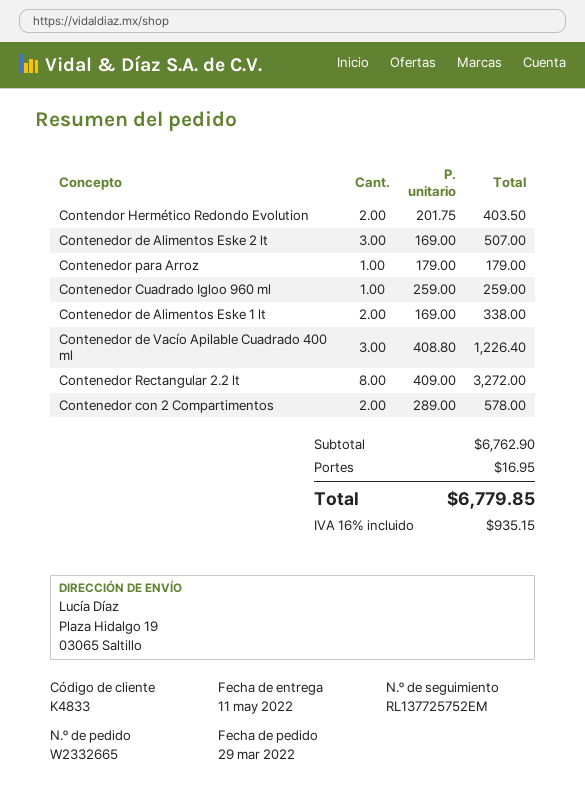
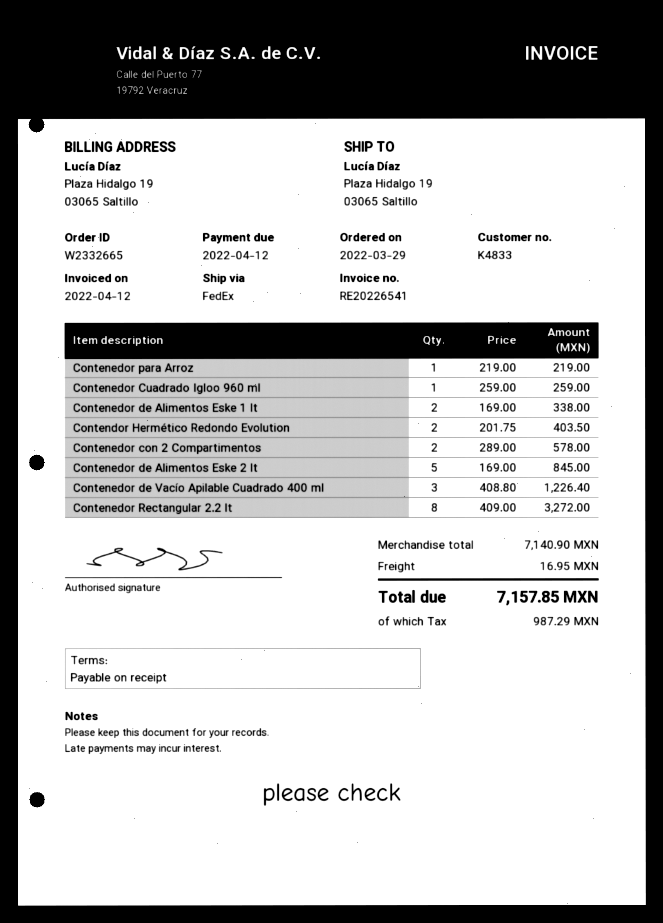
Contenedor de Alimentos Eske 2 lt: 3 x 169.00 = 507.00 -> 5 x 169.00 = 845.00
Contenedor para Arroz: 1 x 179.00 = 179.00 -> 1 x 219.00 = 219.00
subtotal: 6762.90 -> 7140.90
tax: 935.15 -> 987.29
total: 6779.85 -> 7157.85

